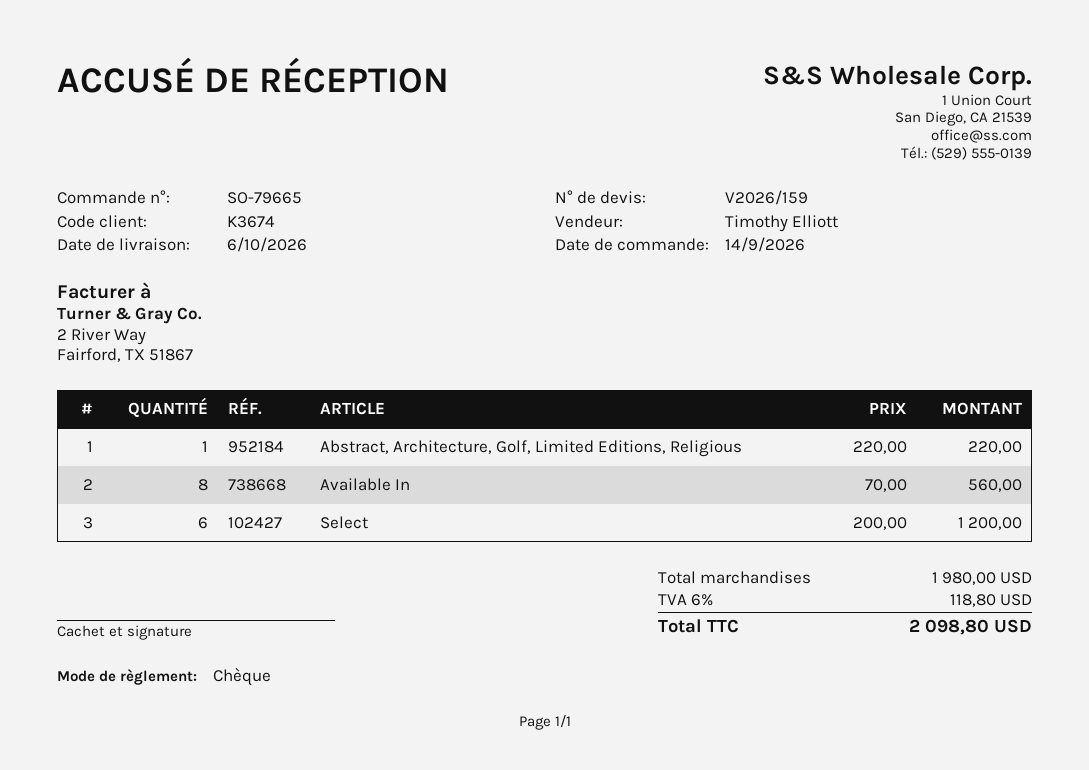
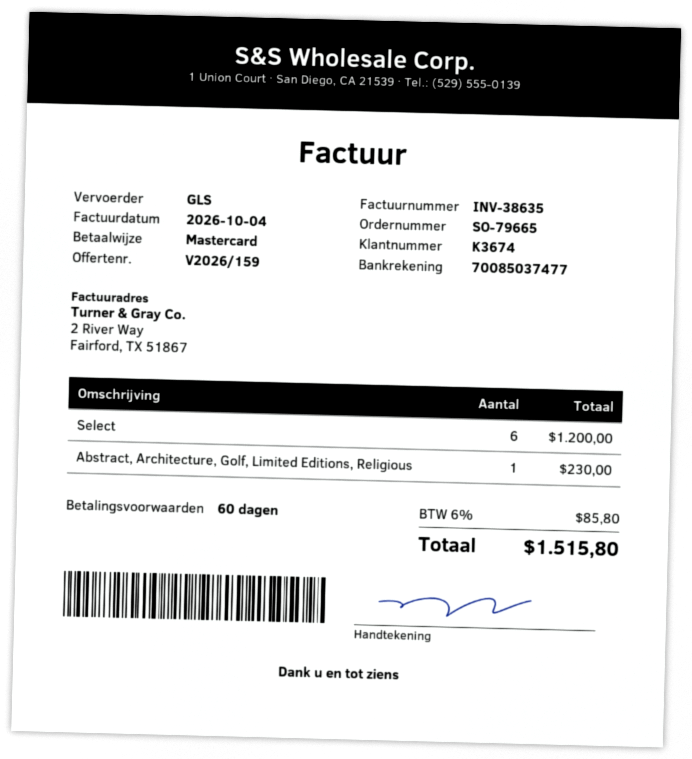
payment method: cheque -> Mastercard
Abstract, Architecture, Golf, Limited Editions, Religious: 1 for 220.00 -> 1 for 230.00
Available In: 8 for 560.00 -> none
tax: 6% = 118.80 -> 6% = 85.80
total: 2098.80 -> 1515.80

